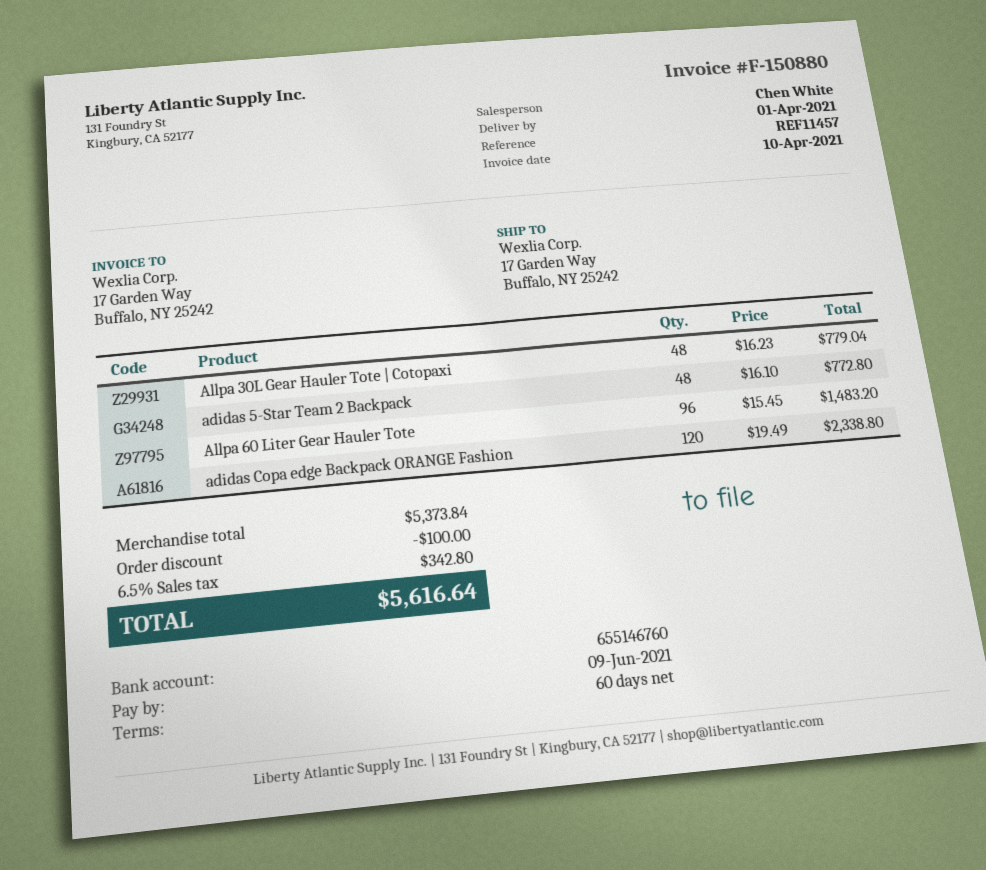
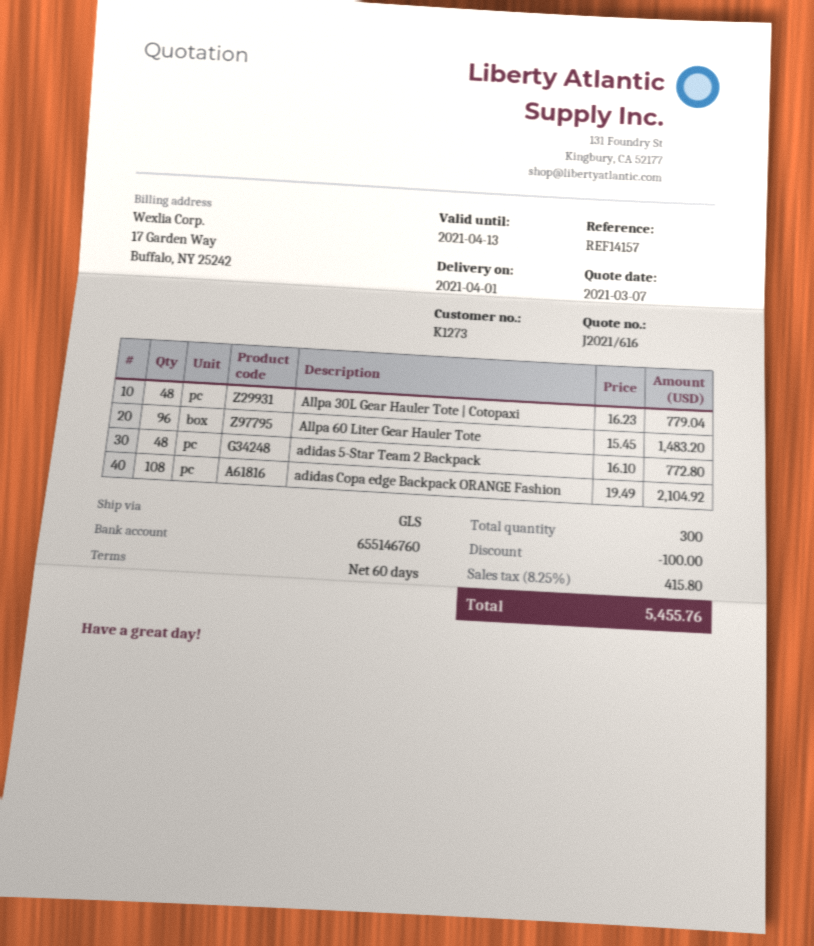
reference: REF11457 -> REF14157
adidas Copa edge Backpack ORANGE Fashion: 120 x 19.49 = 2338.80 -> 108 x 19.49 = 2104.92
tax: 6.5% = 342.80 -> 8.25% = 415.80
total: 5616.64 -> 5455.76

